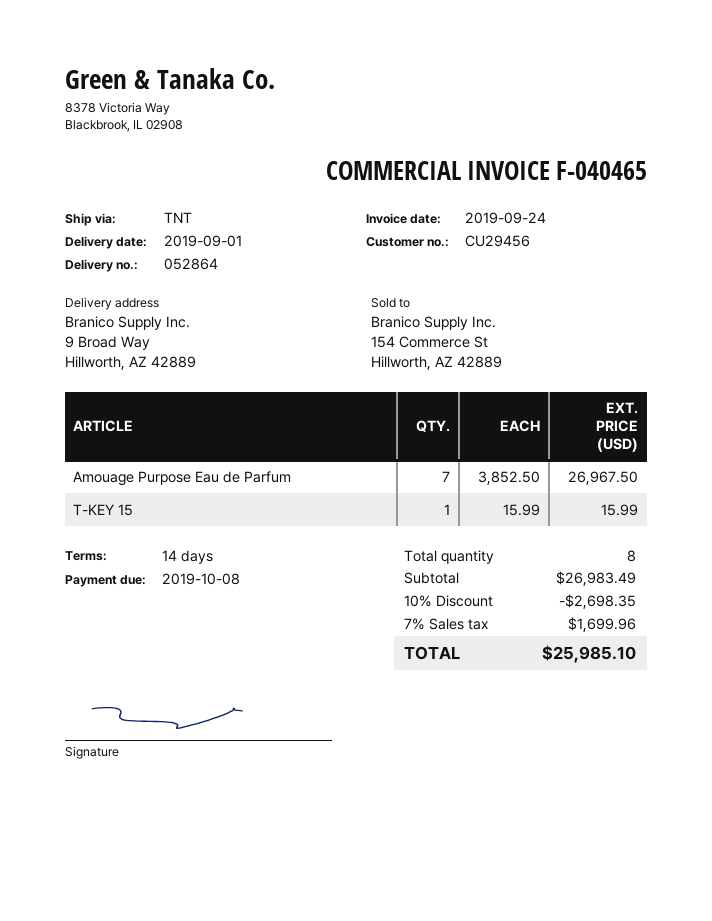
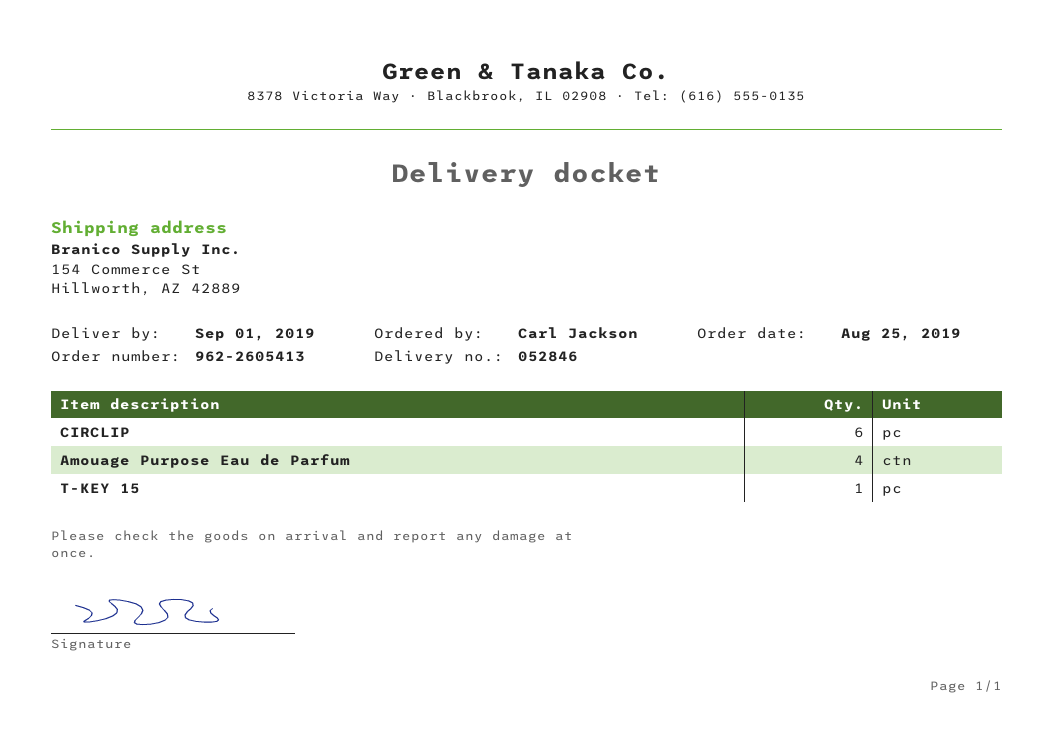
delivery note number: 052864 -> 052846
ship to: 9 Broad Way, Hillworth, AZ 42889 -> 154 Commerce St, Hillworth, AZ 42889
Amouage Purpose Eau de Parfum: 7 -> 4
CIRCLIP: none -> 6

